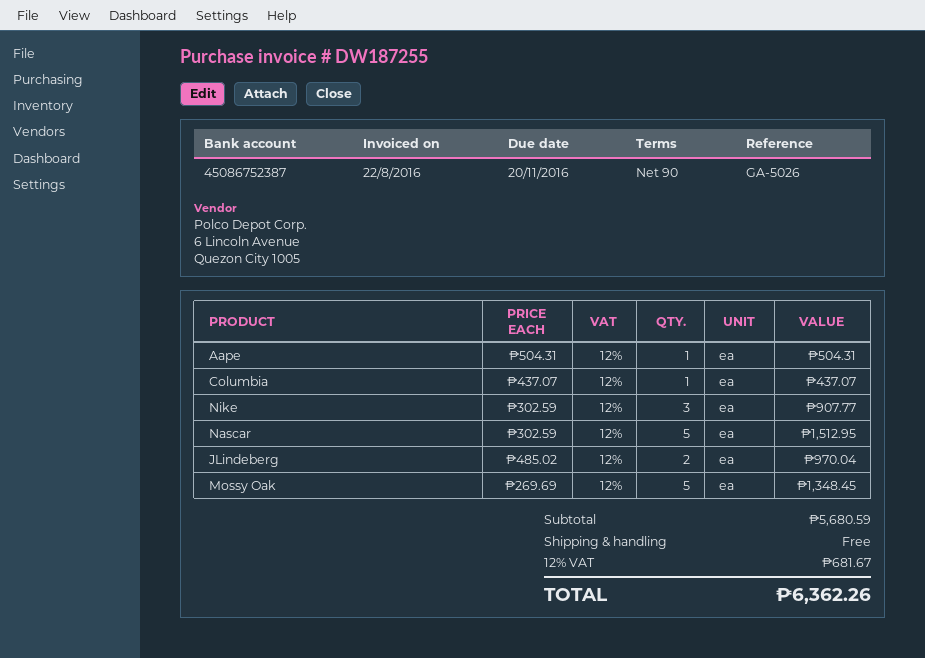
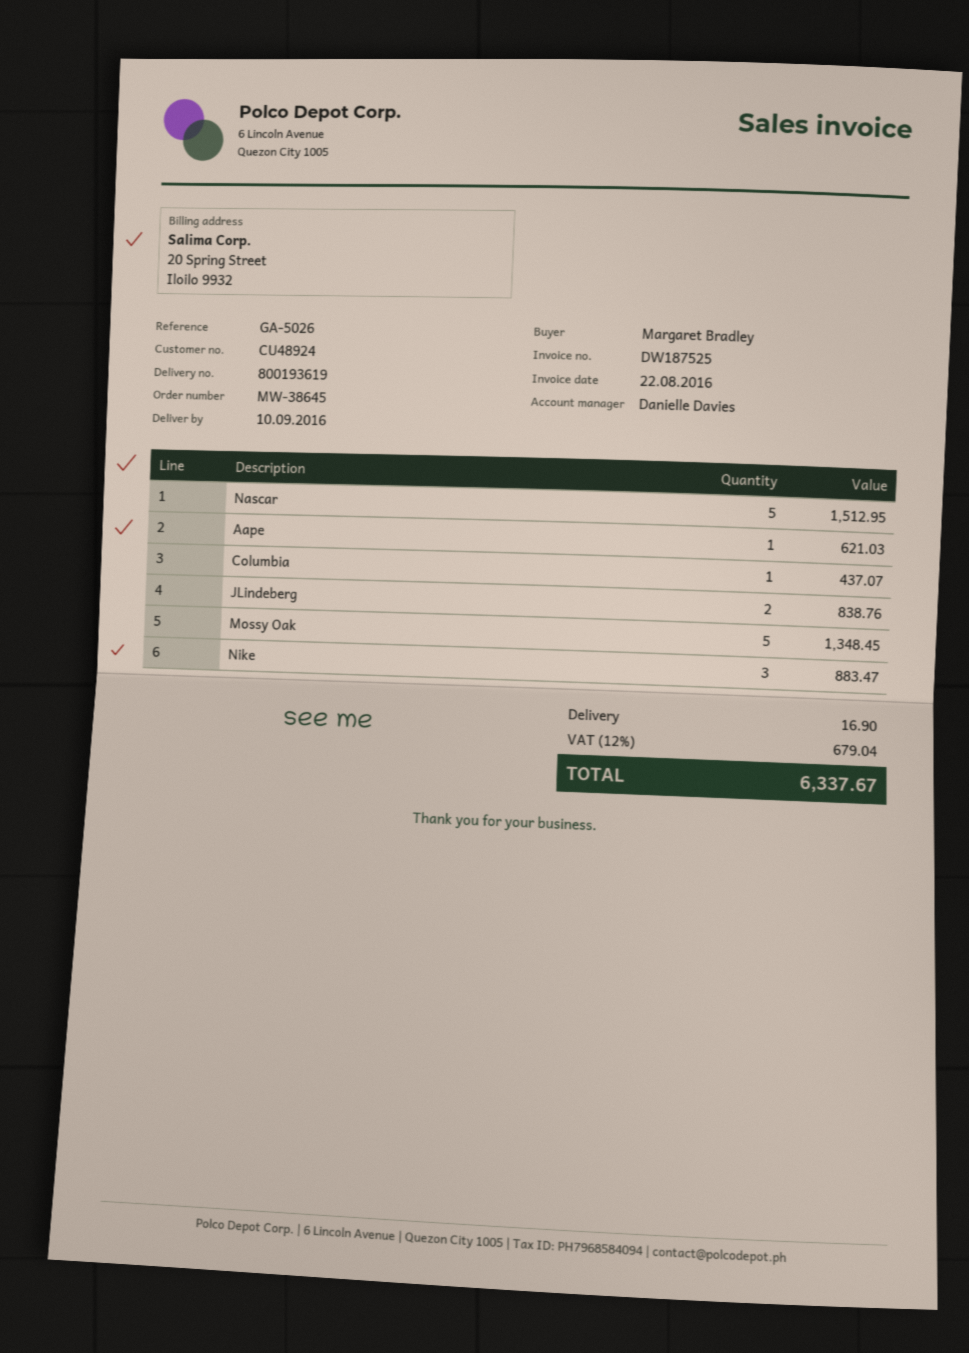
invoice number: DW187255 -> DW187525
Aape: 1 for 504.31 -> 1 for 621.03
Nike: 3 for 907.77 -> 3 for 883.47
JLindeberg: 2 for 970.04 -> 2 for 838.76
shipping: 0.00 -> 16.90
tax: 12% = 681.67 -> 12% = 679.04
total: 6362.26 -> 6337.67

